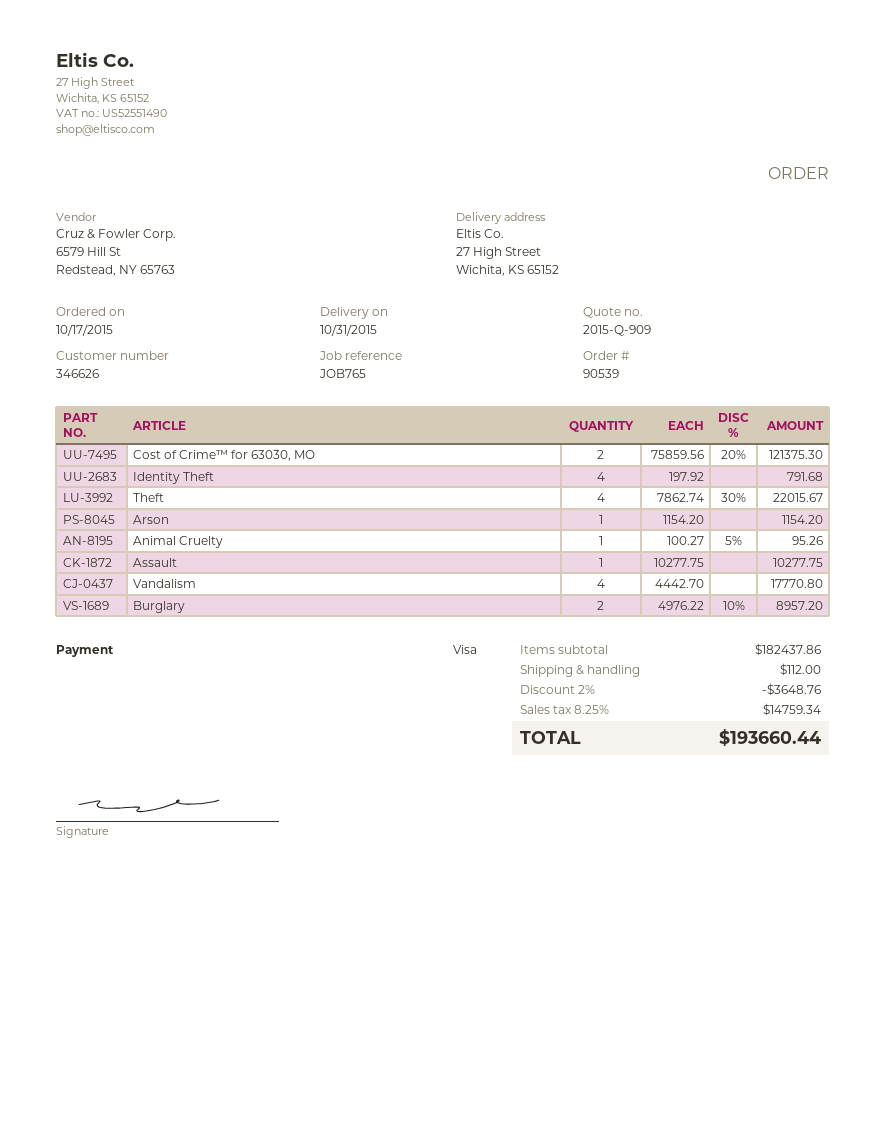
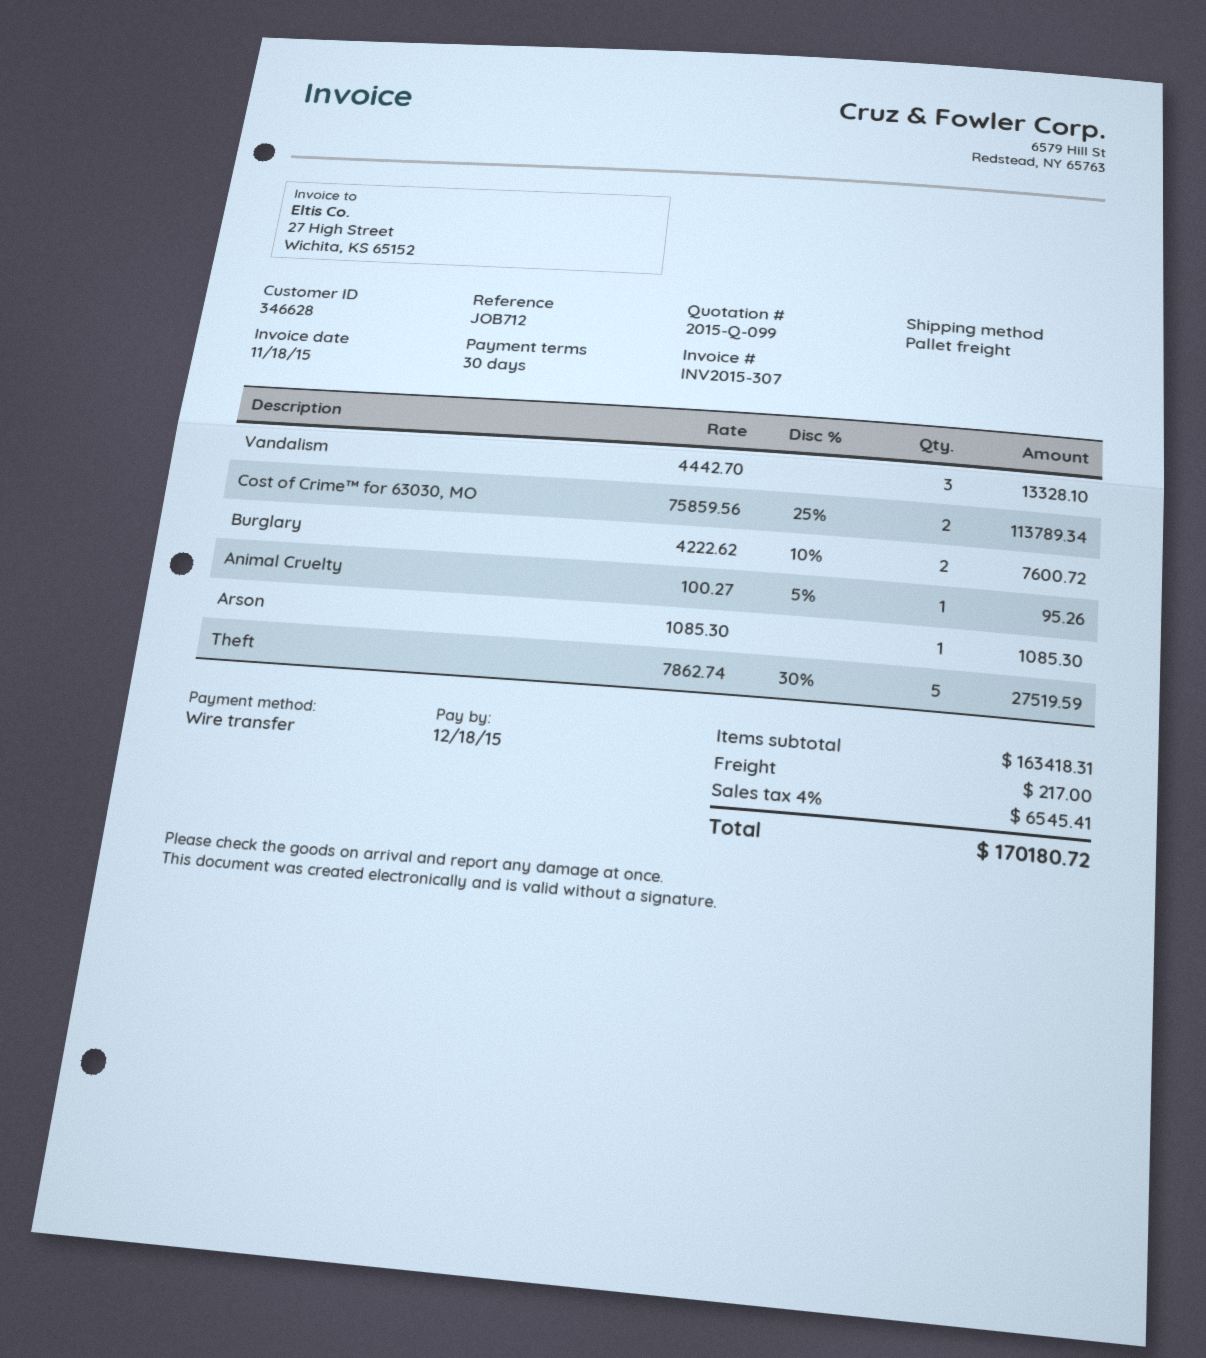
quote number: 2015-Q-909 -> 2015-Q-099
customer number: 346626 -> 346628
reference: JOB765 -> JOB712
payment method: Visa -> bank transfer
Cost of Crime™ for 63030, MO: 2 x 75859.56 - 20% = 121375.30 -> 2 x 75859.56 - 25% = 113789.34
Identity Theft: 4 x 197.92 = 791.68 -> none
Theft: 4 x 7862.74 - 30% = 22015.67 -> 5 x 7862.74 - 30% = 27519.59
Arson: 1 x 1154.20 = 1154.20 -> 1 x 1085.30 = 1085.30
Assault: 1 x 10277.75 = 10277.75 -> none
Vandalism: 4 x 4442.70 = 17770.80 -> 3 x 4442.70 = 13328.10
Burglary: 2 x 4976.22 - 10% = 8957.20 -> 2 x 4222.62 - 10% = 7600.72
subtotal: 182437.86 -> 163418.31
discount: 2% = 3648.76 -> none
shipping: 112.00 -> 217.00
tax: 8.25% = 14759.34 -> 4% = 6545.41
total: 193660.44 -> 170180.72

